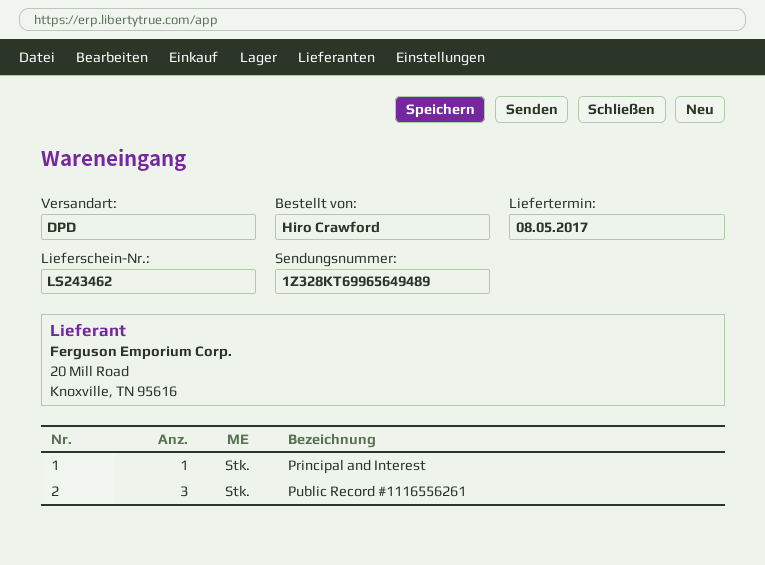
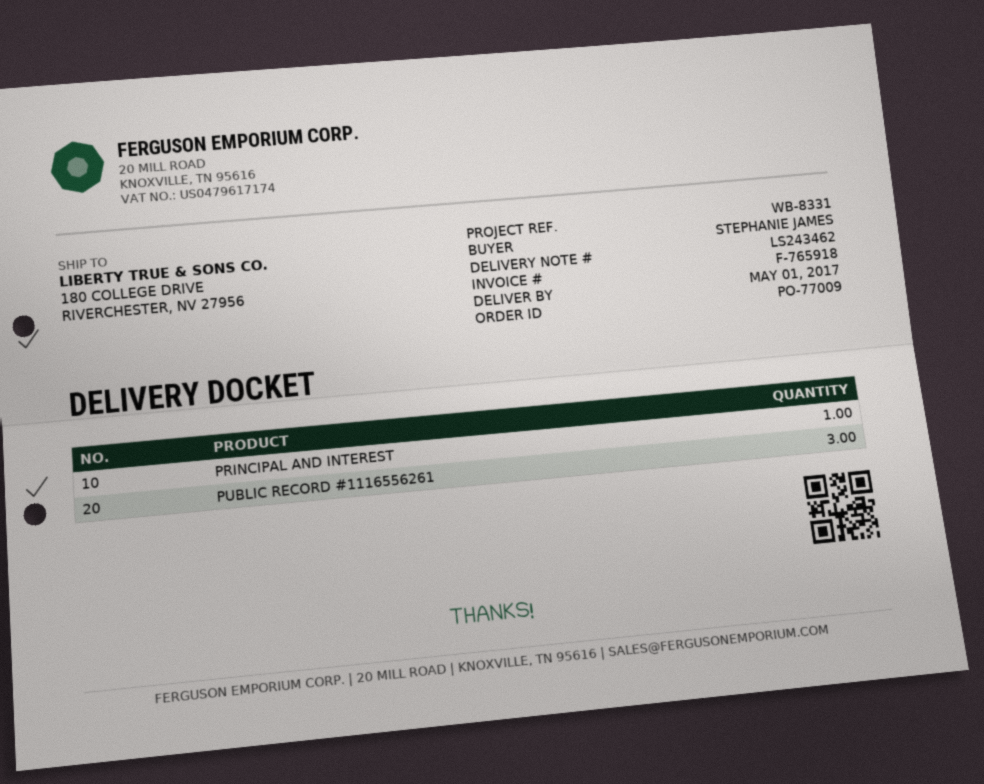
delivery date: 2017-05-08 -> 2017-05-01
ordered by: Hiro Crawford -> STEPHANIE JAMES

